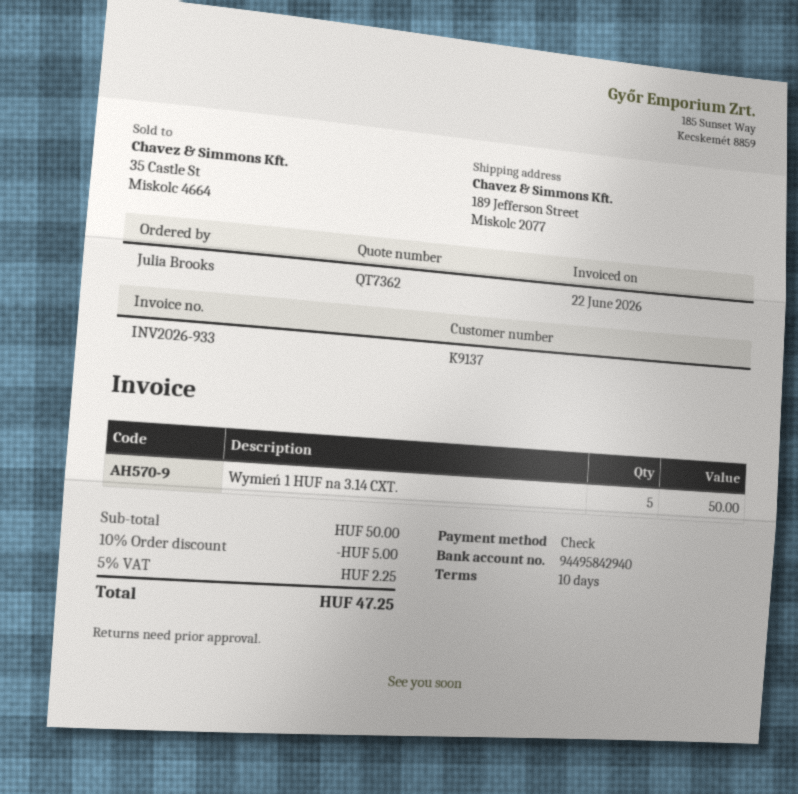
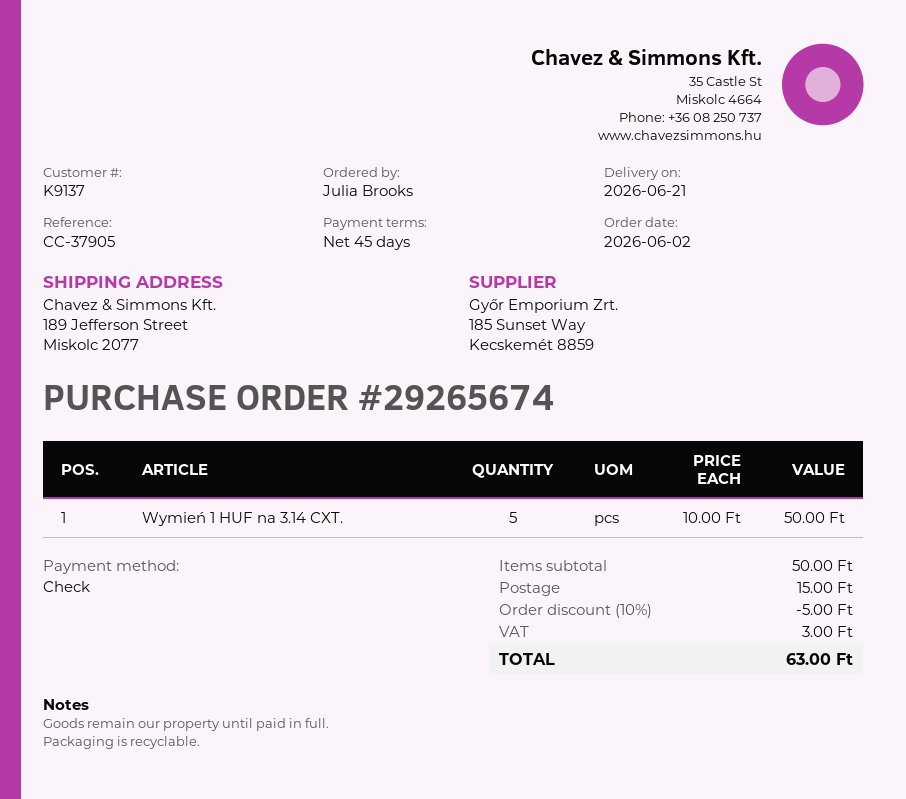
payment terms: 10 days -> 45 days
shipping: none -> 15.00
tax: 2.25 -> 3.00
total: 47.25 -> 63.00

